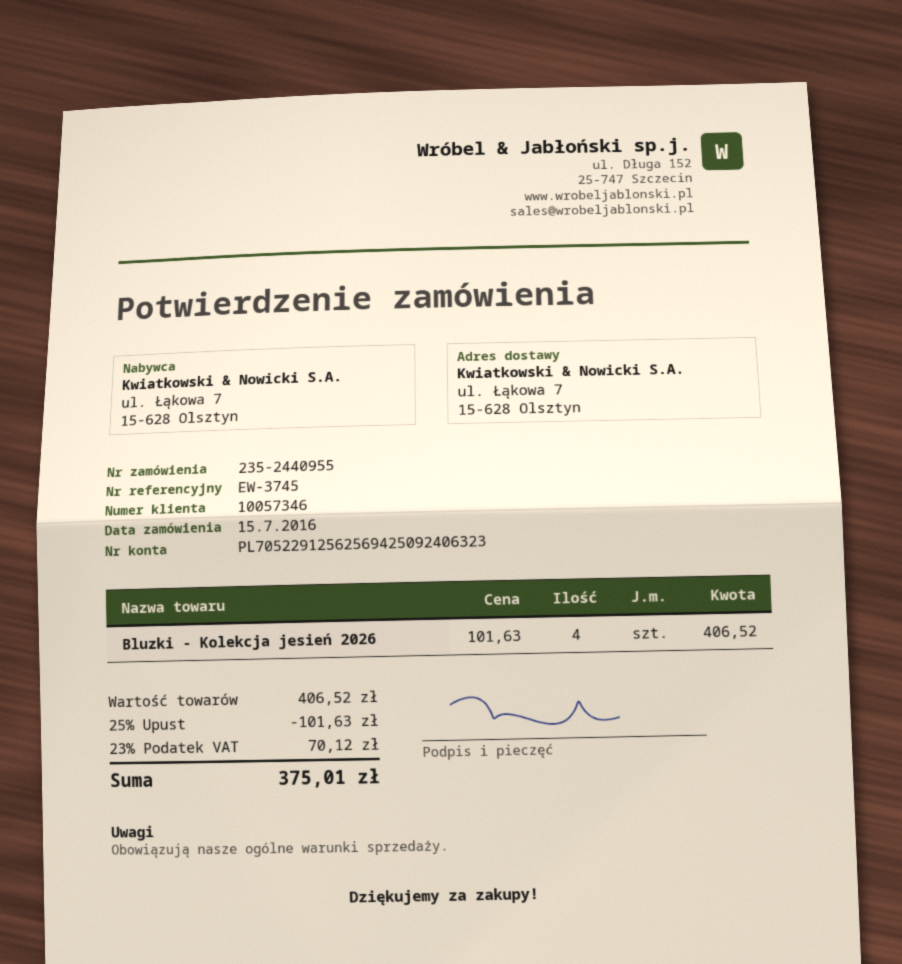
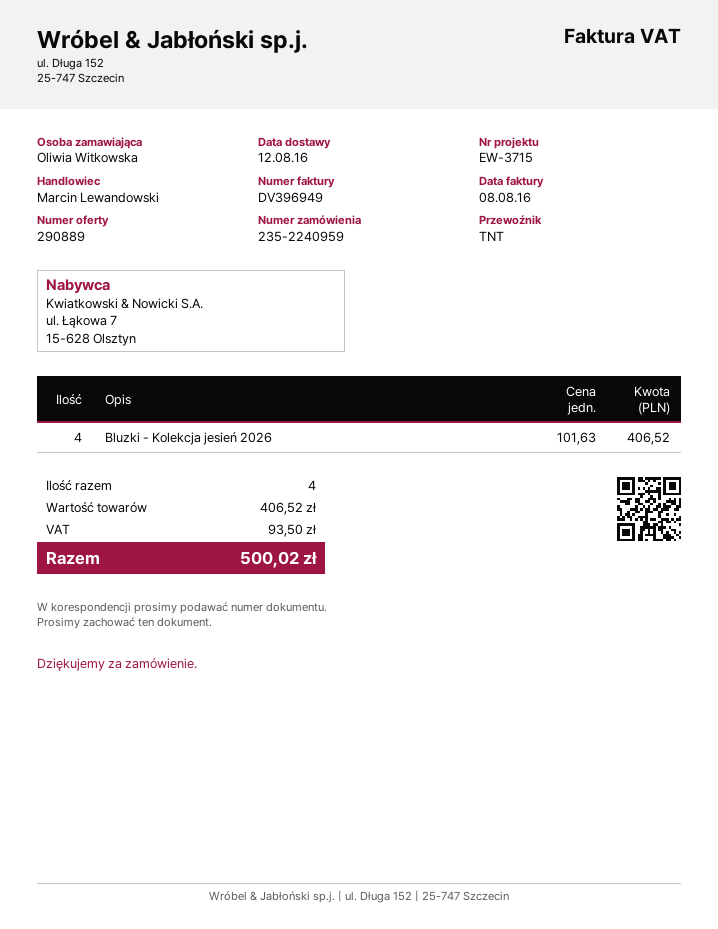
order number: 235-2440955 -> 235-2240959
reference: EW-3745 -> EW-3715
discount: 25% = 101.63 -> none
tax: 70.12 -> 93.50
total: 375.01 -> 500.02

